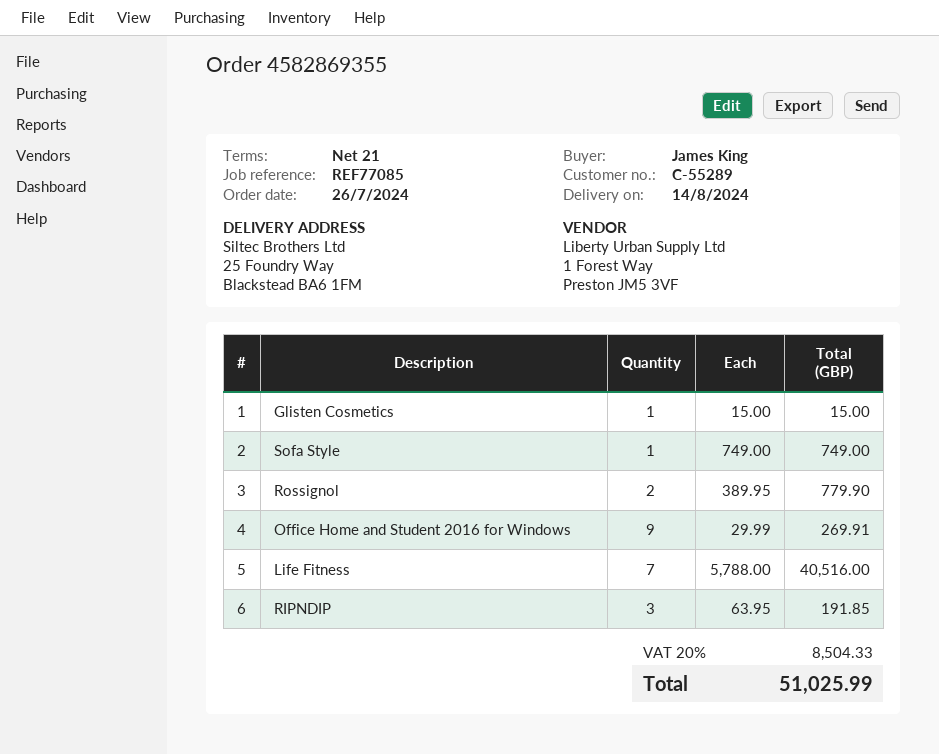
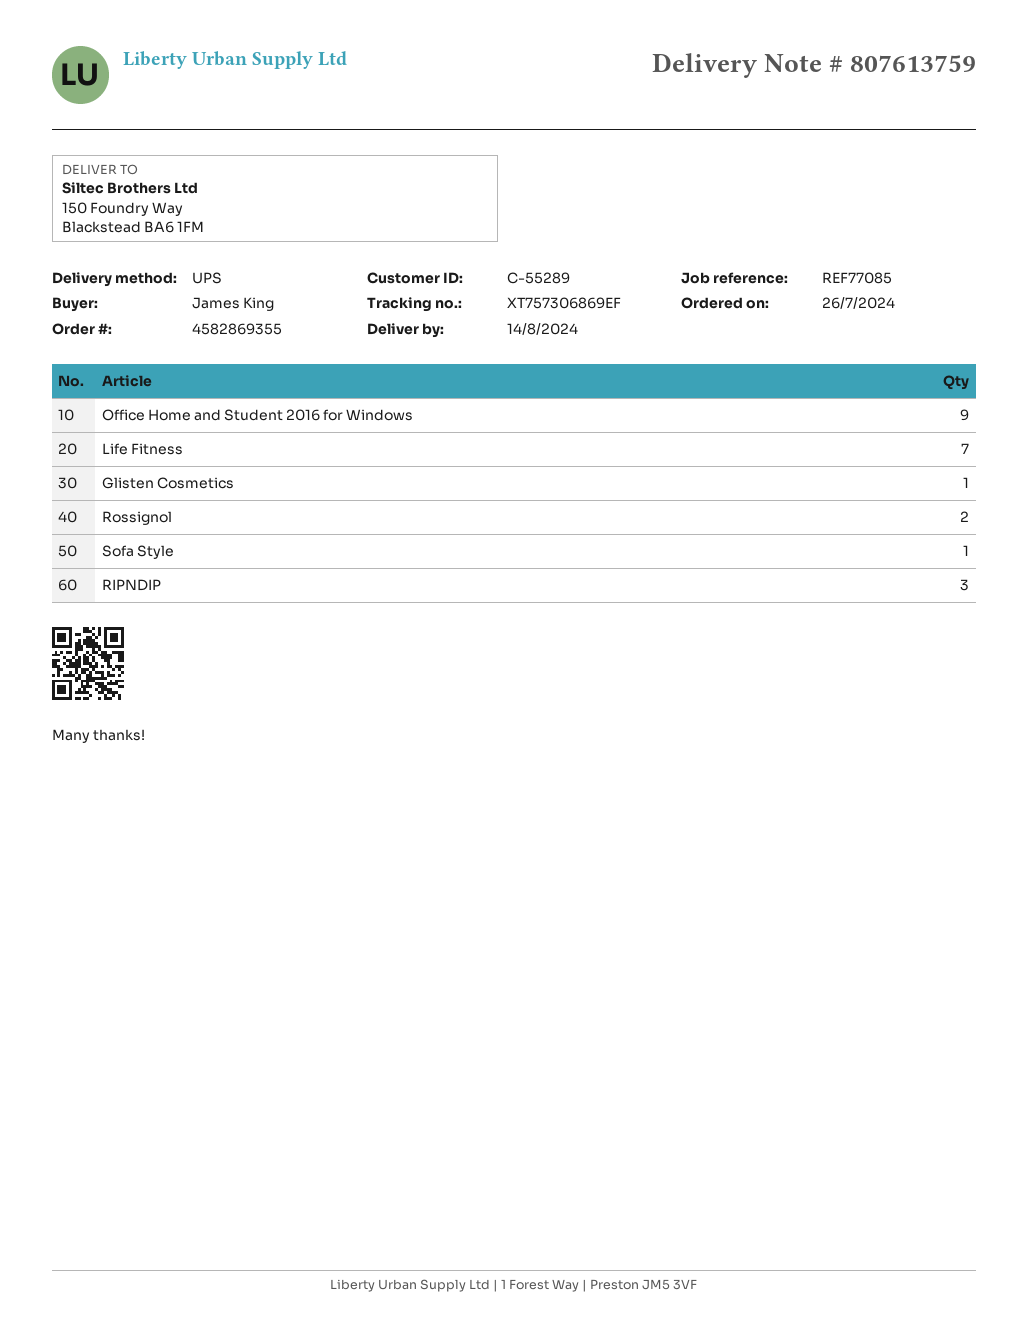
ship to: 25 Foundry Way, Blackstead BA6 1FM -> 150 Foundry Way, Blackstead BA6 1FM

